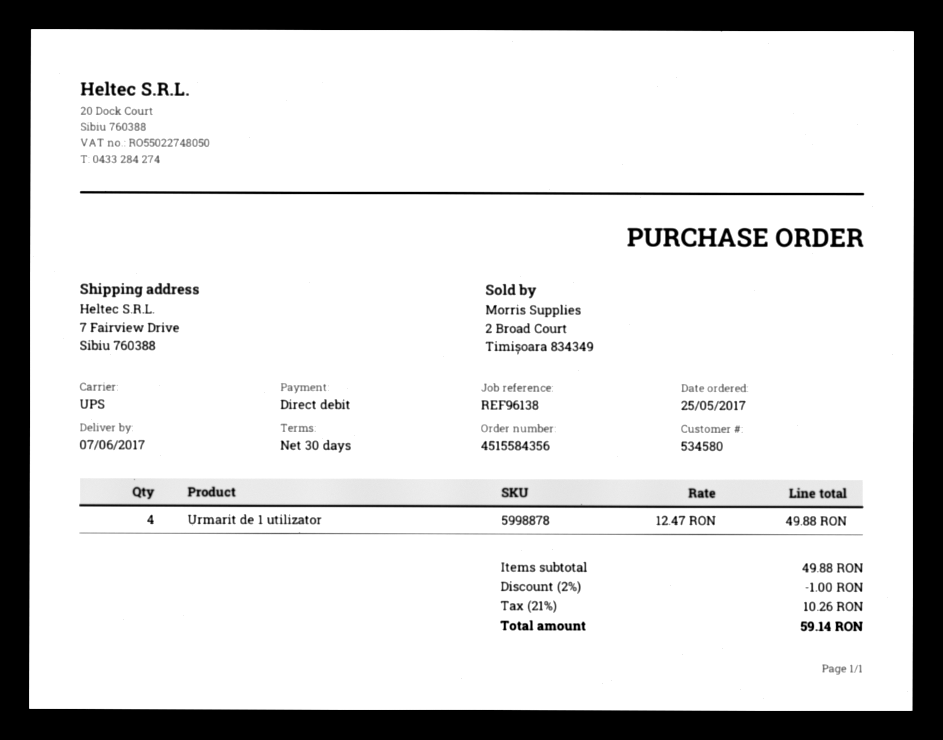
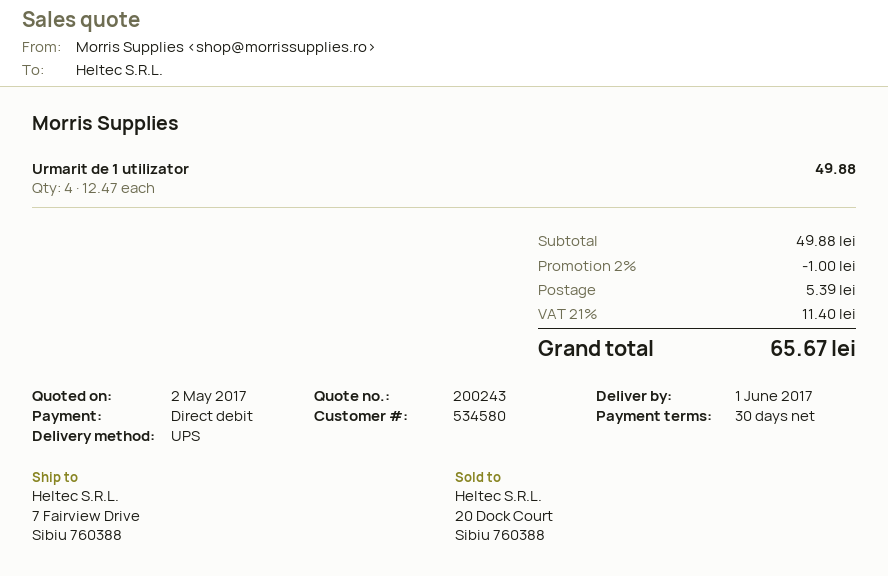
delivery date: 2017-06-07 -> 2017-06-01
shipping: none -> 5.39
tax: 21% = 10.26 -> 21% = 11.40
total: 59.14 -> 65.67

